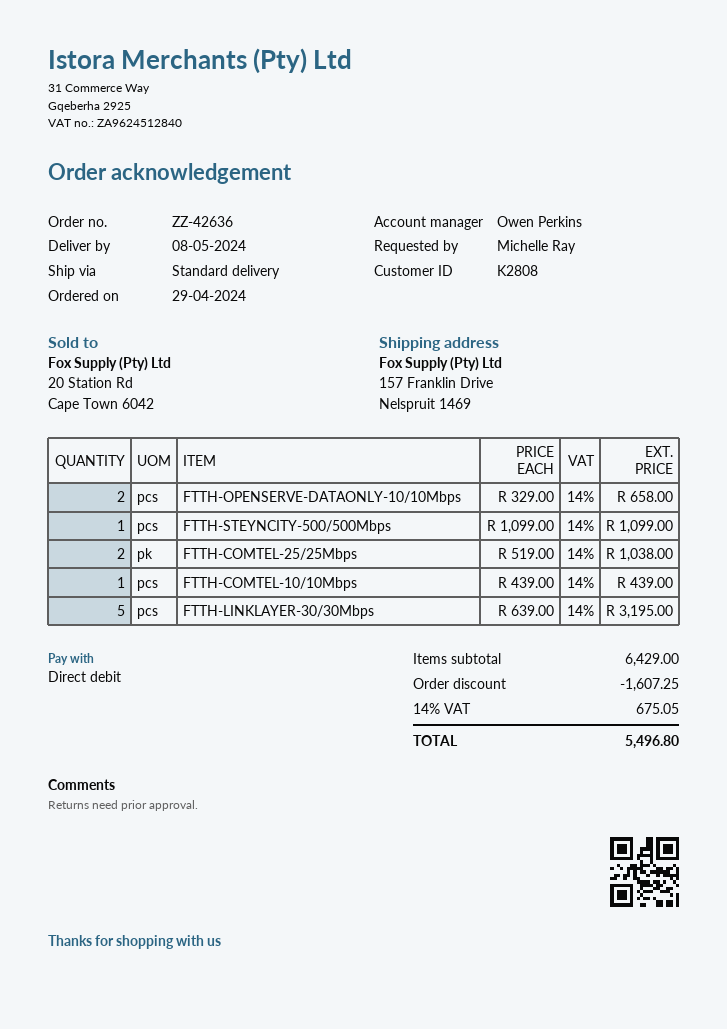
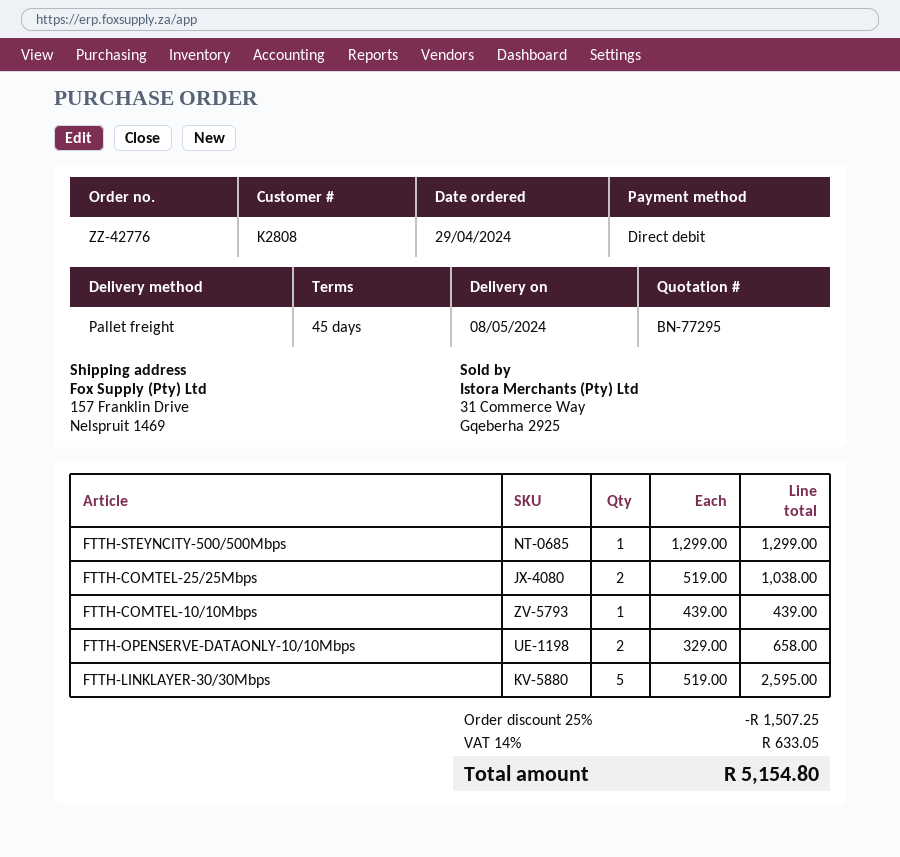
order number: ZZ-42636 -> ZZ-42776
shipping method: standard -> pallet freight
FTTH-STEYNCITY-500/500Mbps: 1 x 1099.00 = 1099.00 -> 1 x 1299.00 = 1299.00
FTTH-LINKLAYER-30/30Mbps: 5 x 639.00 = 3195.00 -> 5 x 519.00 = 2595.00
discount: 1607.25 -> 1507.25
tax: 14% = 675.05 -> 14% = 633.05
total: 5496.80 -> 5154.80

